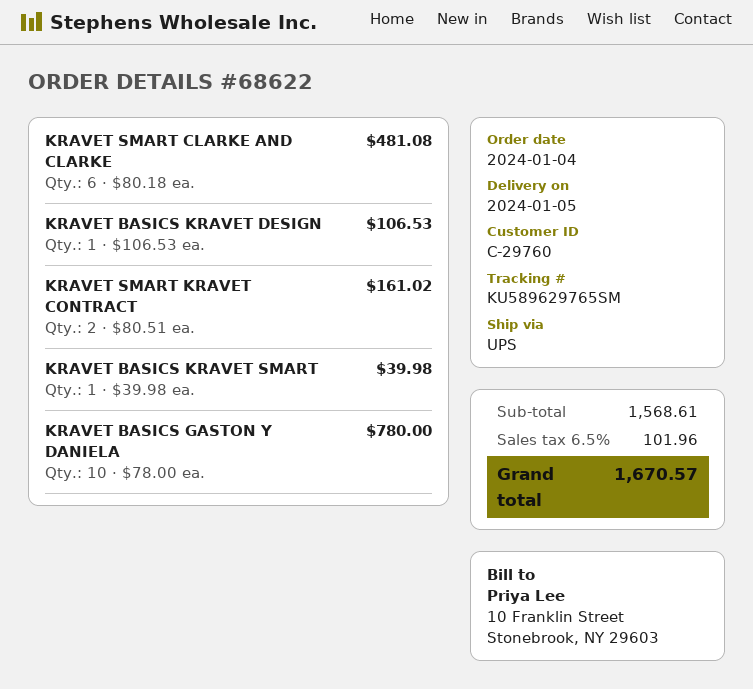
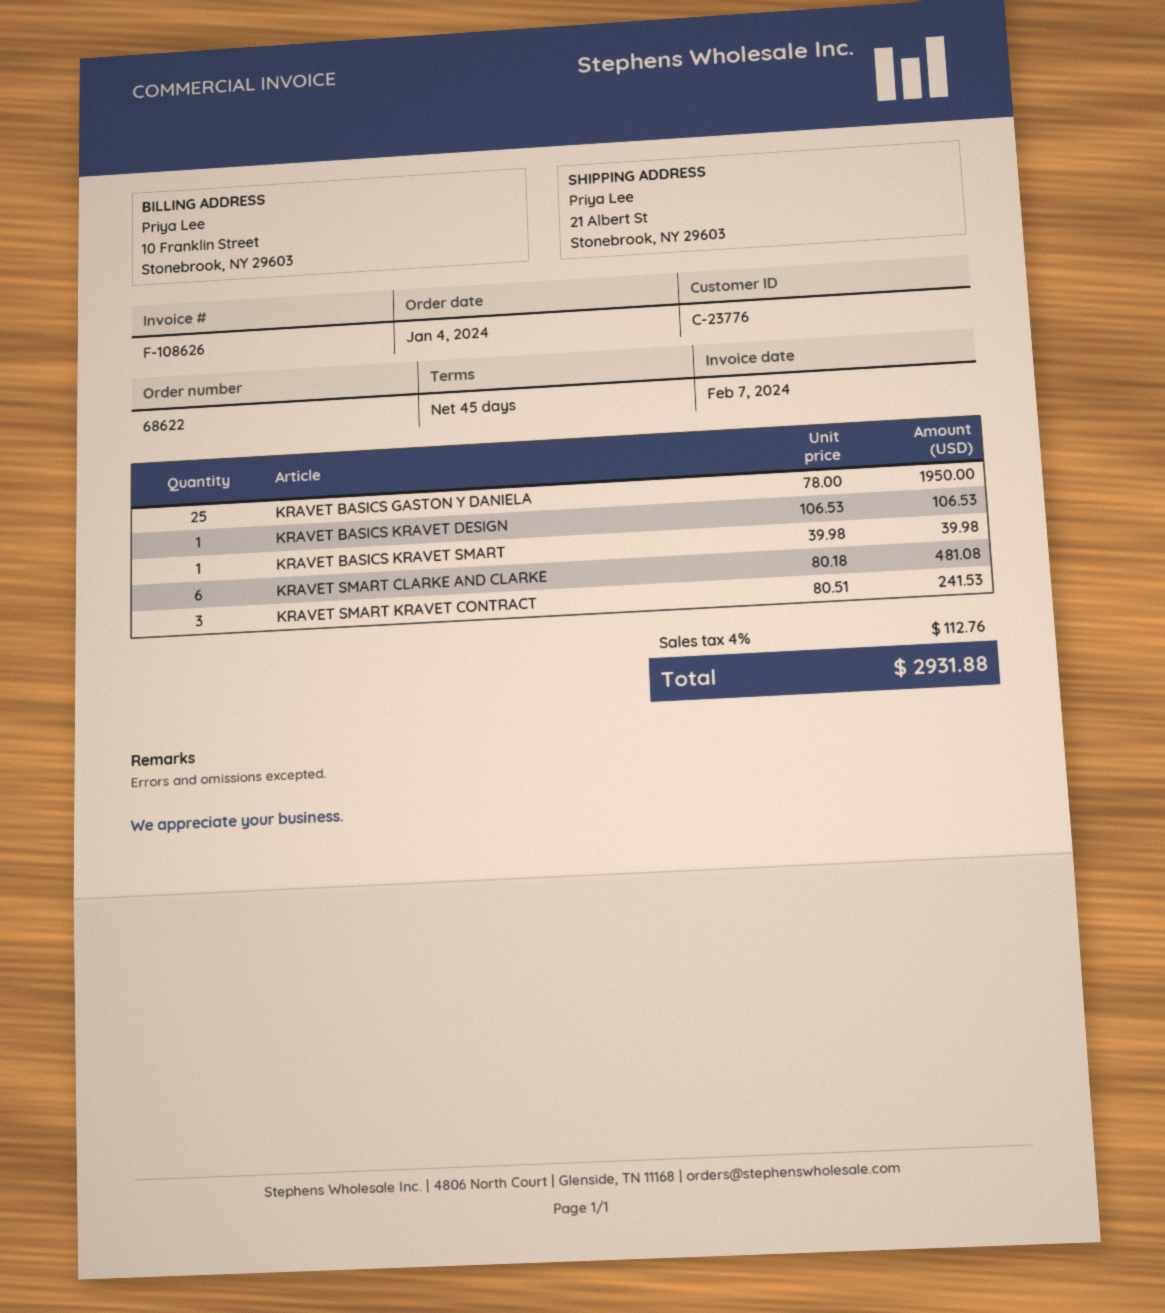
customer number: C-29760 -> C-23776
KRAVET SMART KRAVET CONTRACT: 2 x 80.51 = 161.02 -> 3 x 80.51 = 241.53
KRAVET BASICS GASTON Y DANIELA: 10 x 78.00 = 780.00 -> 25 x 78.00 = 1950.00
tax: 6.5% = 101.96 -> 4% = 112.76
total: 1670.57 -> 2931.88

